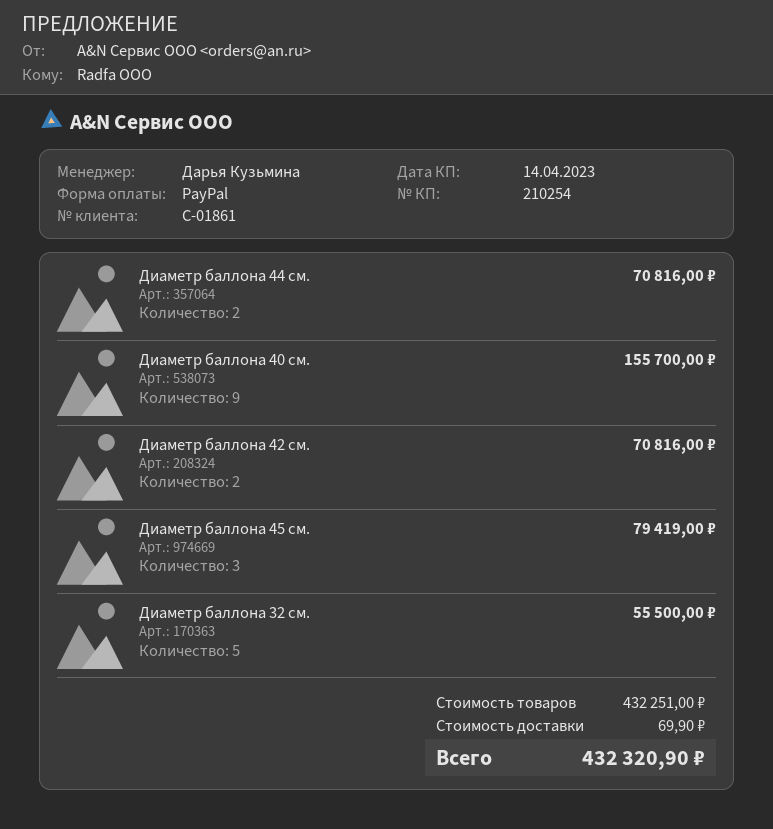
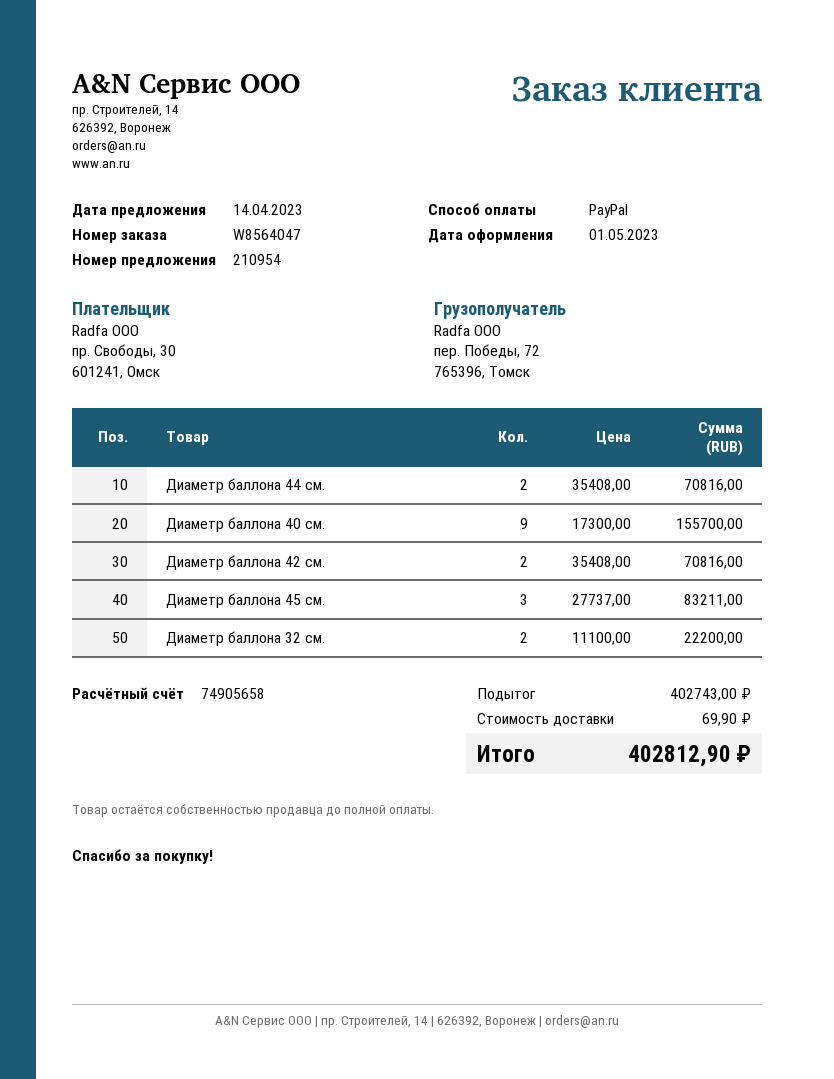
quote number: 210254 -> 210954
Диаметр баллона 45 см.: 3 for 79419.00 -> 3 for 83211.00
Диаметр баллона 32 см.: 5 for 55500.00 -> 2 for 22200.00
subtotal: 432251.00 -> 402743.00
total: 432320.90 -> 402812.90

